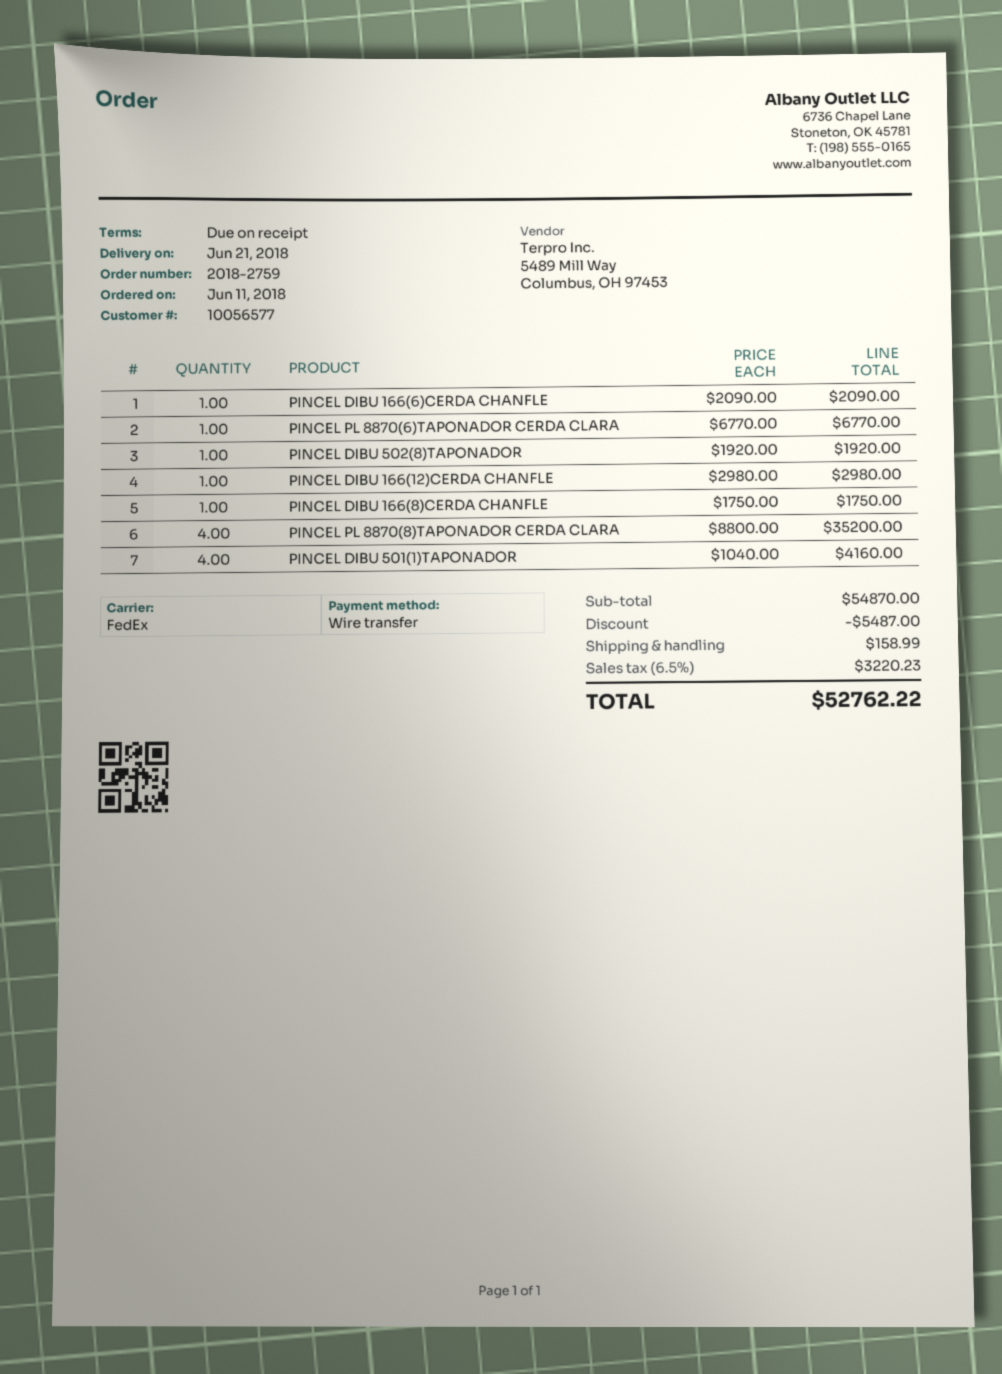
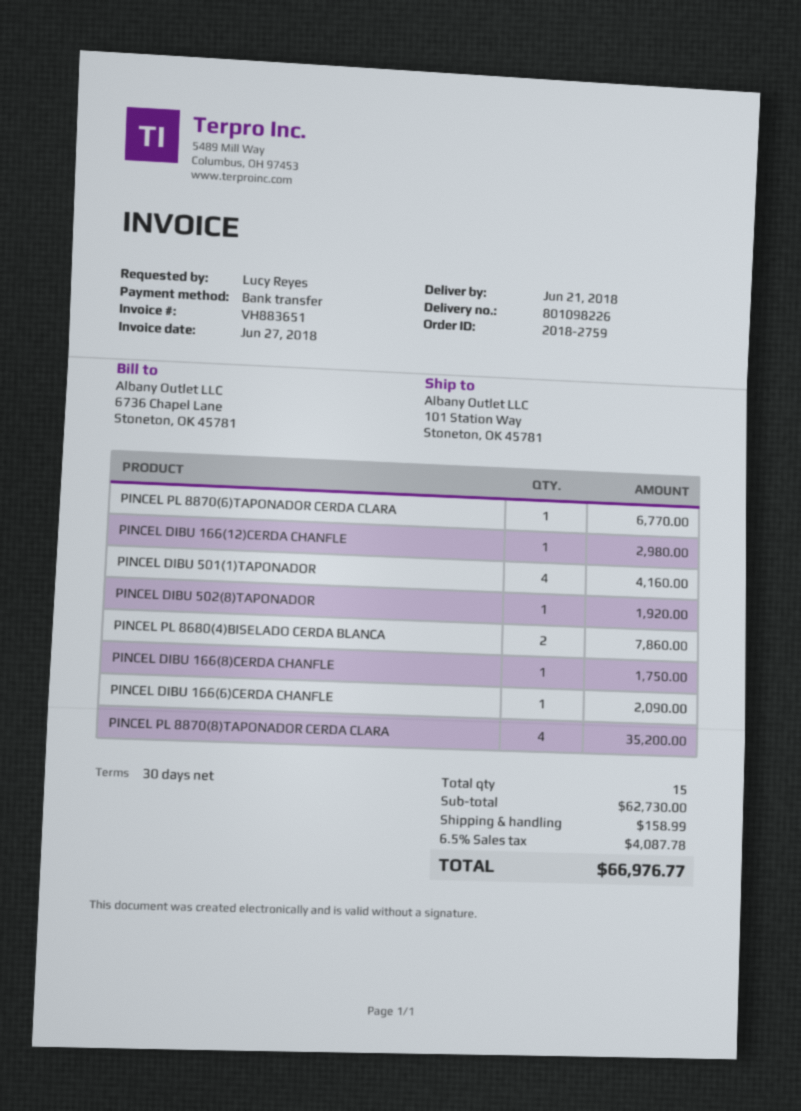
payment terms: on receipt -> 30 days
PINCEL PL 8680(4)BISELADO CERDA BLANCA: none -> 2 for 7860.00
subtotal: 54870.00 -> 62730.00
discount: 5487.00 -> none
tax: 6.5% = 3220.23 -> 6.5% = 4087.78
total: 52762.22 -> 66976.77

